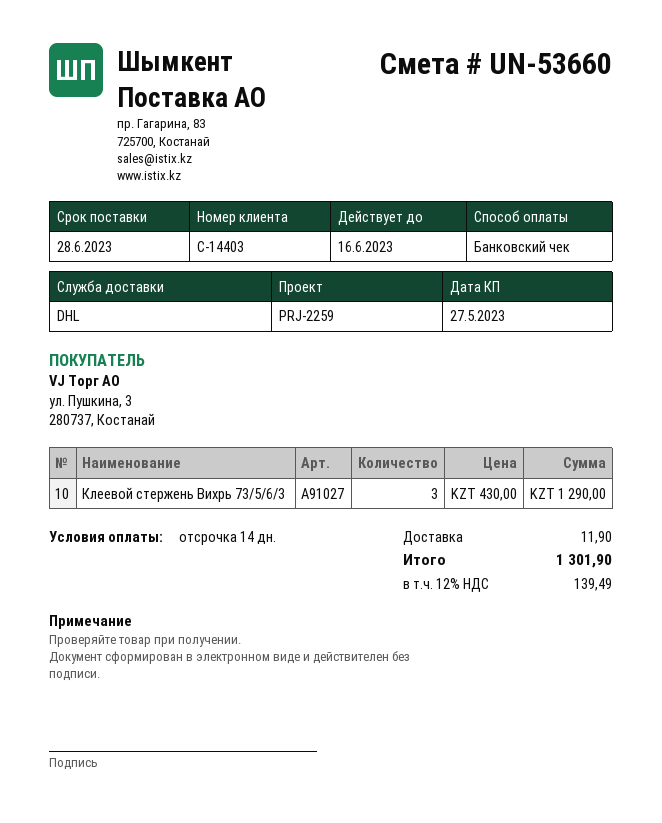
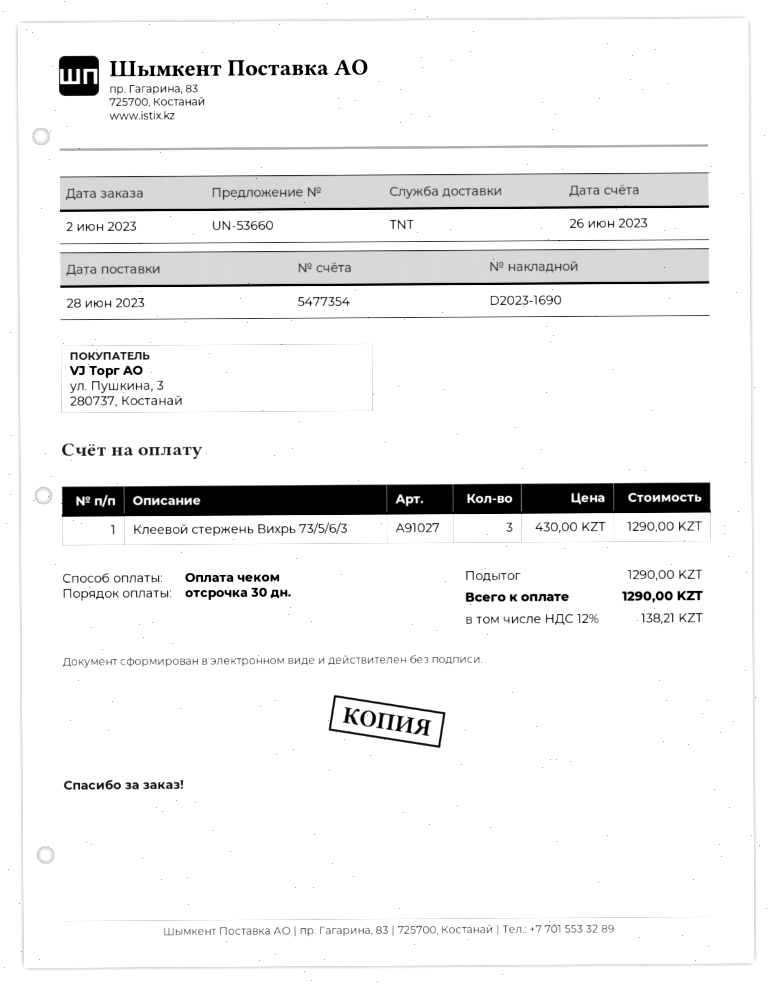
payment terms: 14 days -> 30 days
shipping method: DHL -> TNT
shipping: 11.90 -> none
tax: 12% = 139.49 -> 12% = 138.21
total: 1301.90 -> 1290.00

